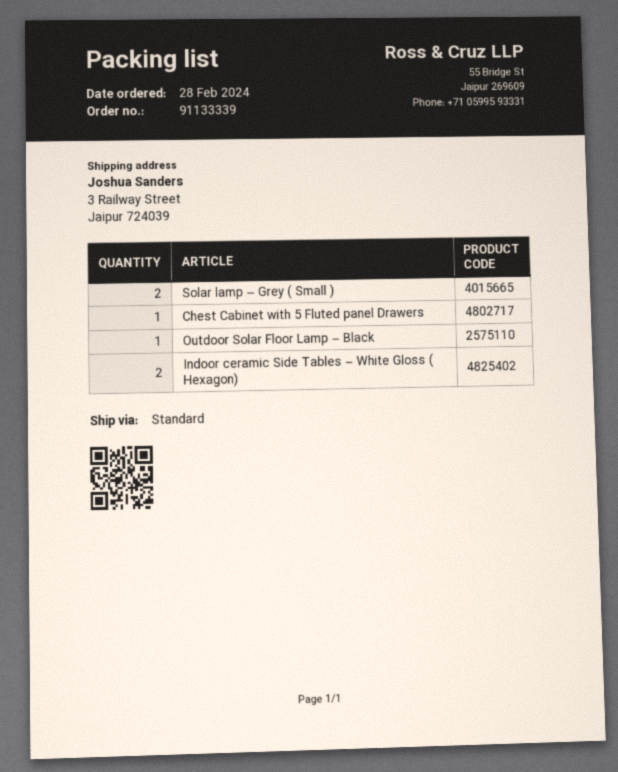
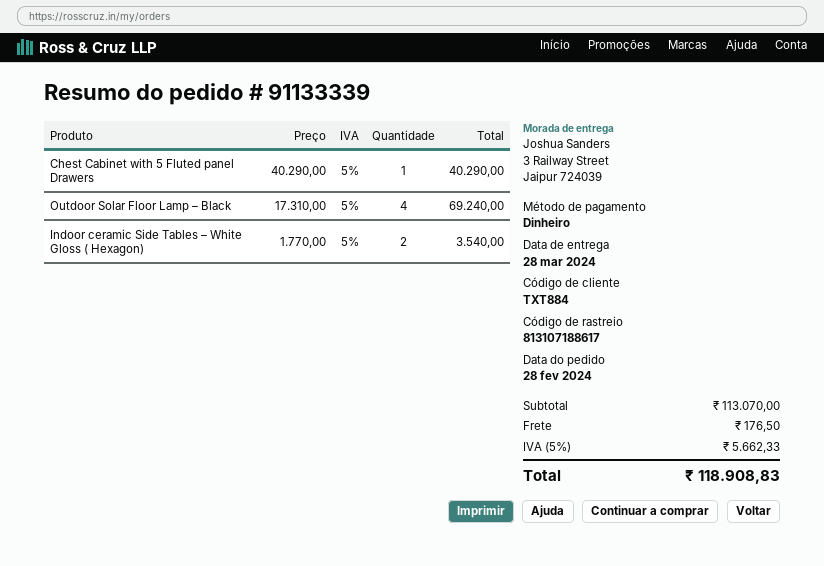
Solar lamp – Grey ( Small ): 2 -> none
Outdoor Solar Floor Lamp – Black: 1 -> 4

